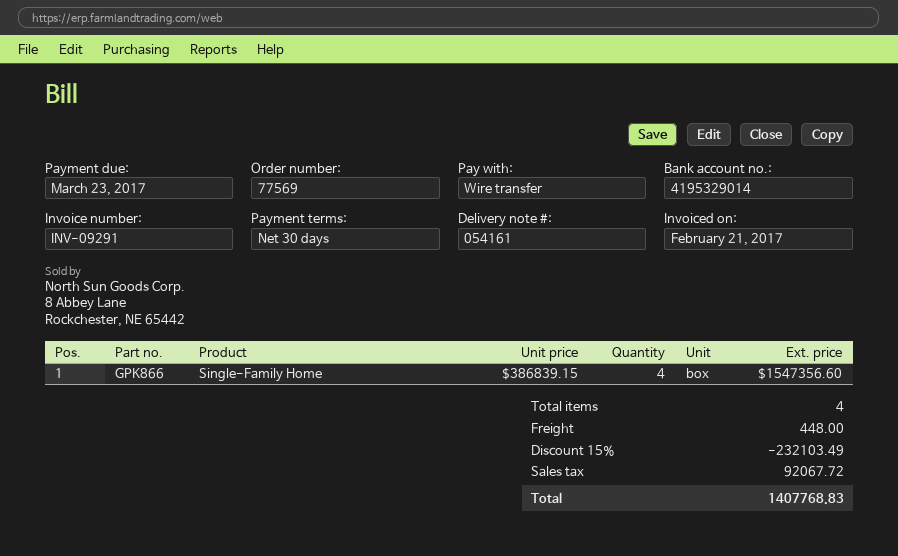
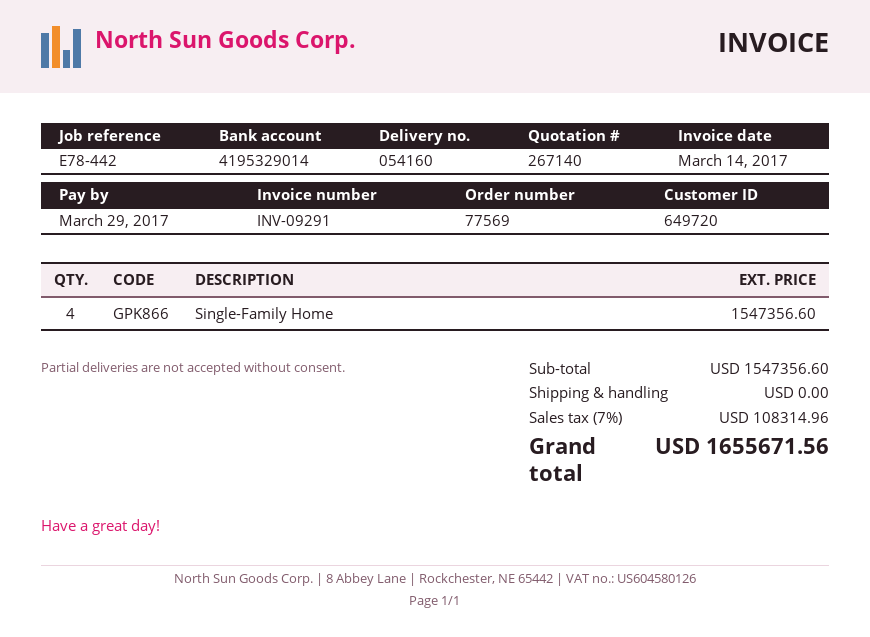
delivery note number: 054161 -> 054160
invoice date: 2017-02-21 -> 2017-03-14
due date: 2017-03-23 -> 2017-03-29
discount: 15% = 232103.49 -> none
shipping: 448.00 -> 0.00
tax: 92067.72 -> 108314.96
total: 1407768.83 -> 1655671.56

